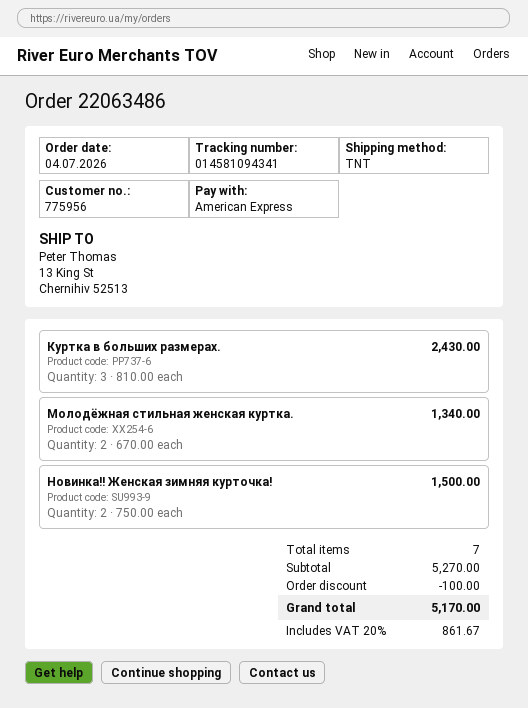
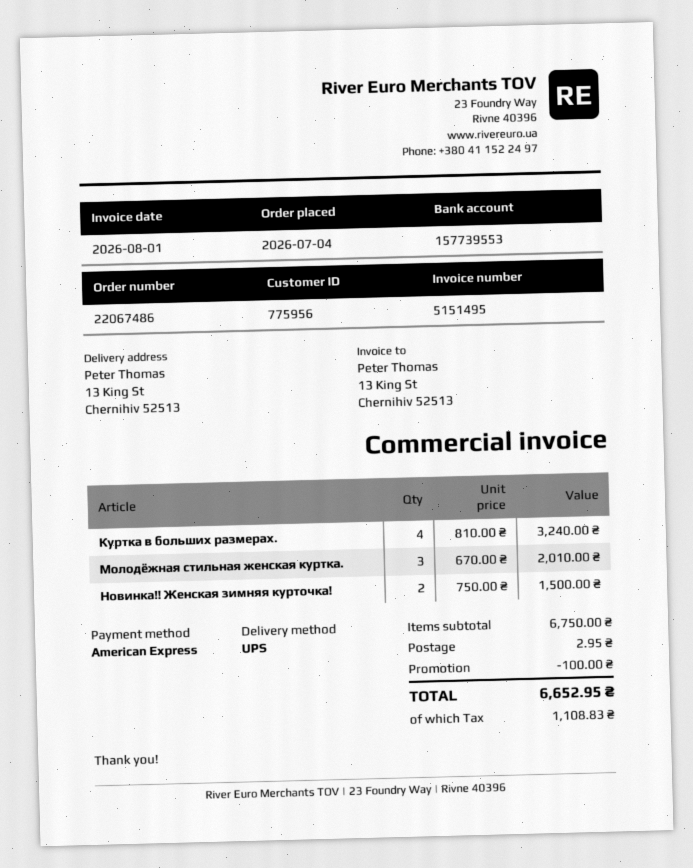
order number: 22063486 -> 22067486
shipping method: TNT -> UPS
Куртка в больших размерах.: 3 x 810.00 = 2430.00 -> 4 x 810.00 = 3240.00
Молодёжная стильная женская куртка.: 2 x 670.00 = 1340.00 -> 3 x 670.00 = 2010.00
subtotal: 5270.00 -> 6750.00
shipping: none -> 2.95
tax: 861.67 -> 1108.83
total: 5170.00 -> 6652.95

